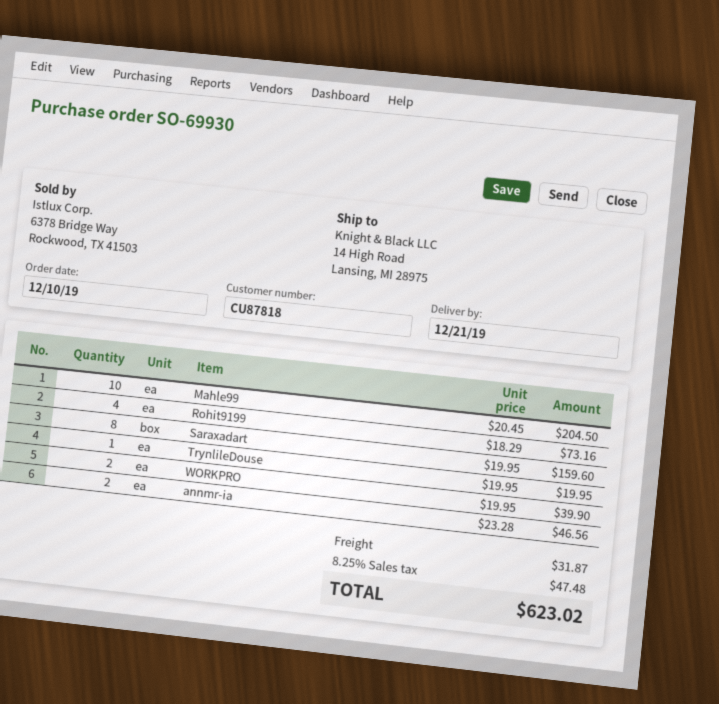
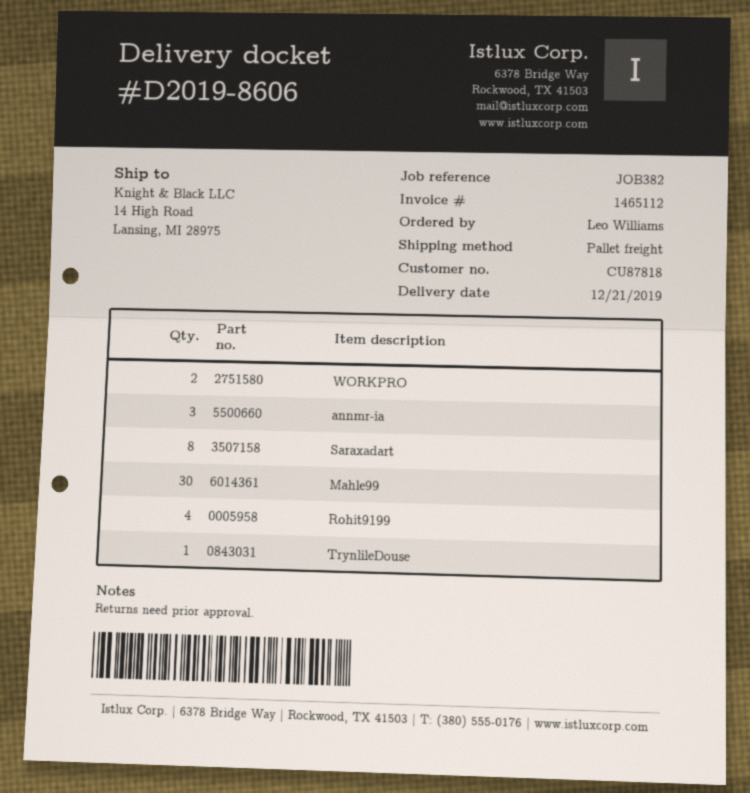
Mahle99: 10 -> 30
annmr-ia: 2 -> 3

